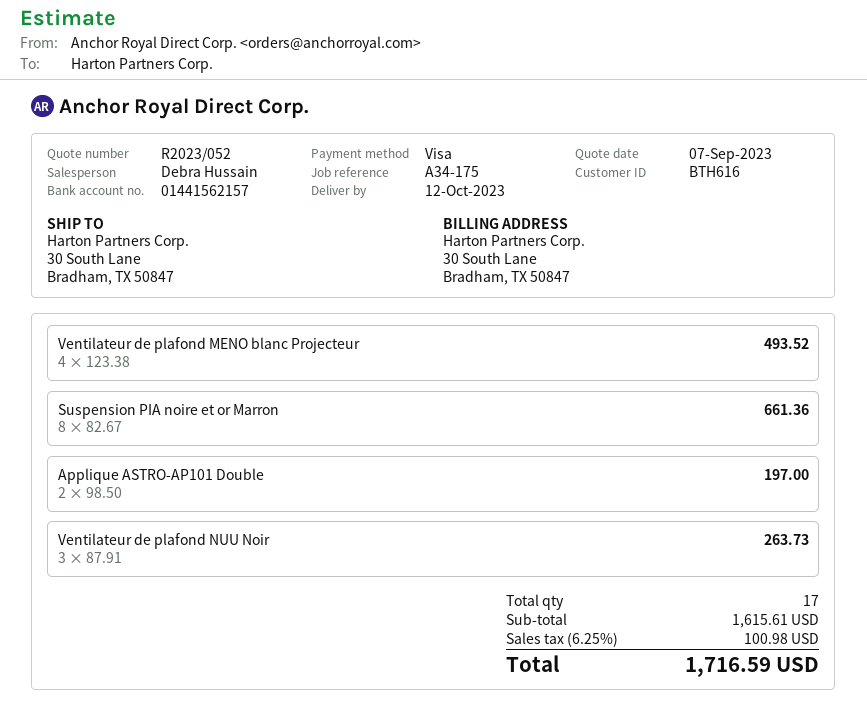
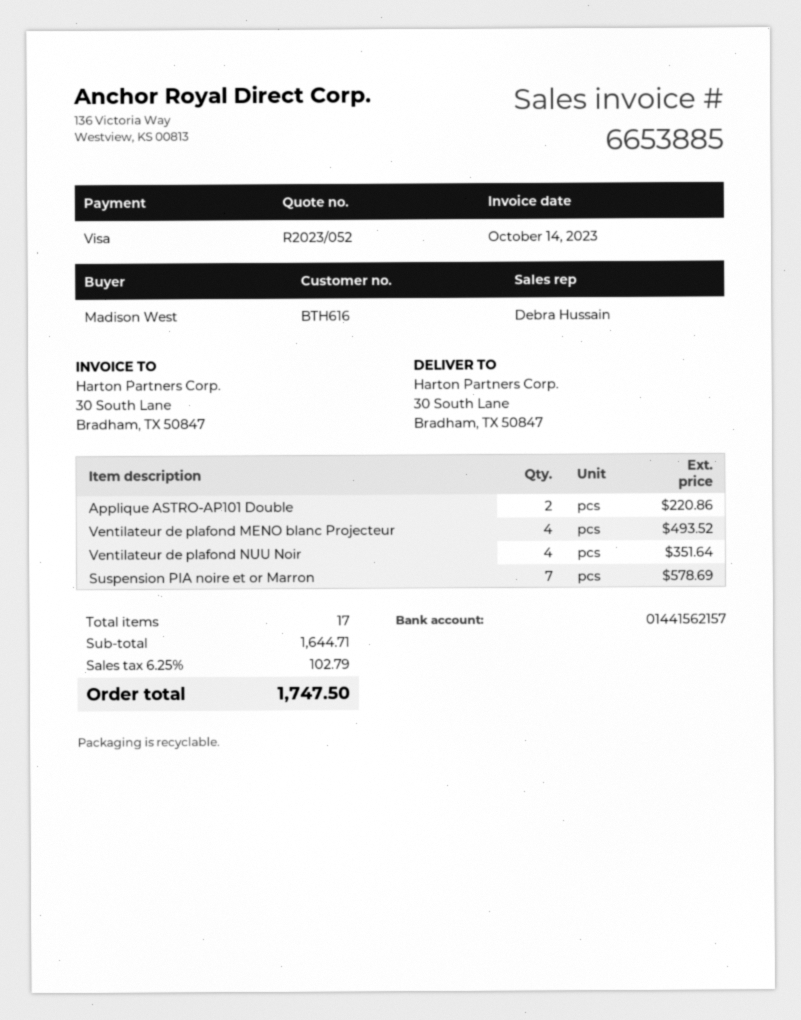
Suspension PIA noire et or Marron: 8 for 661.36 -> 7 for 578.69
Applique ASTRO-AP101 Double: 2 for 197.00 -> 2 for 220.86
Ventilateur de plafond NUU Noir: 3 for 263.73 -> 4 for 351.64
subtotal: 1615.61 -> 1644.71
tax: 6.25% = 100.98 -> 6.25% = 102.79
total: 1716.59 -> 1747.50

